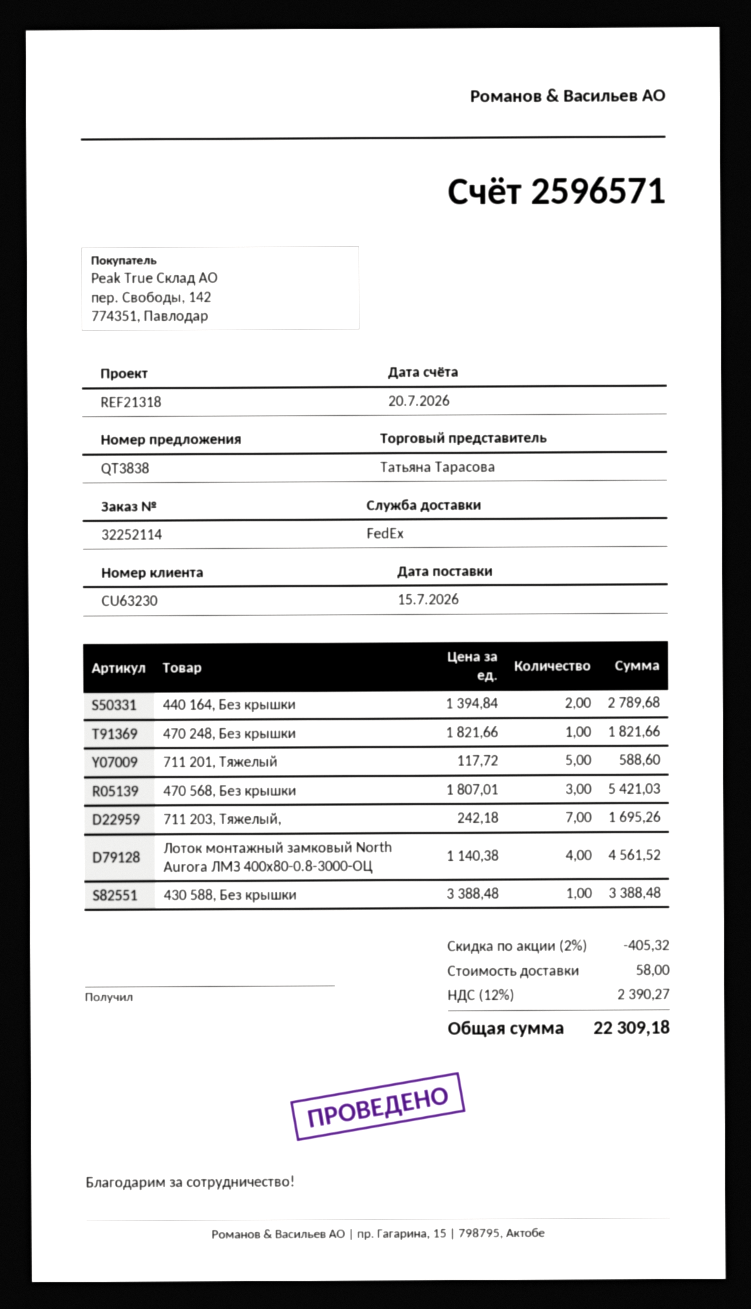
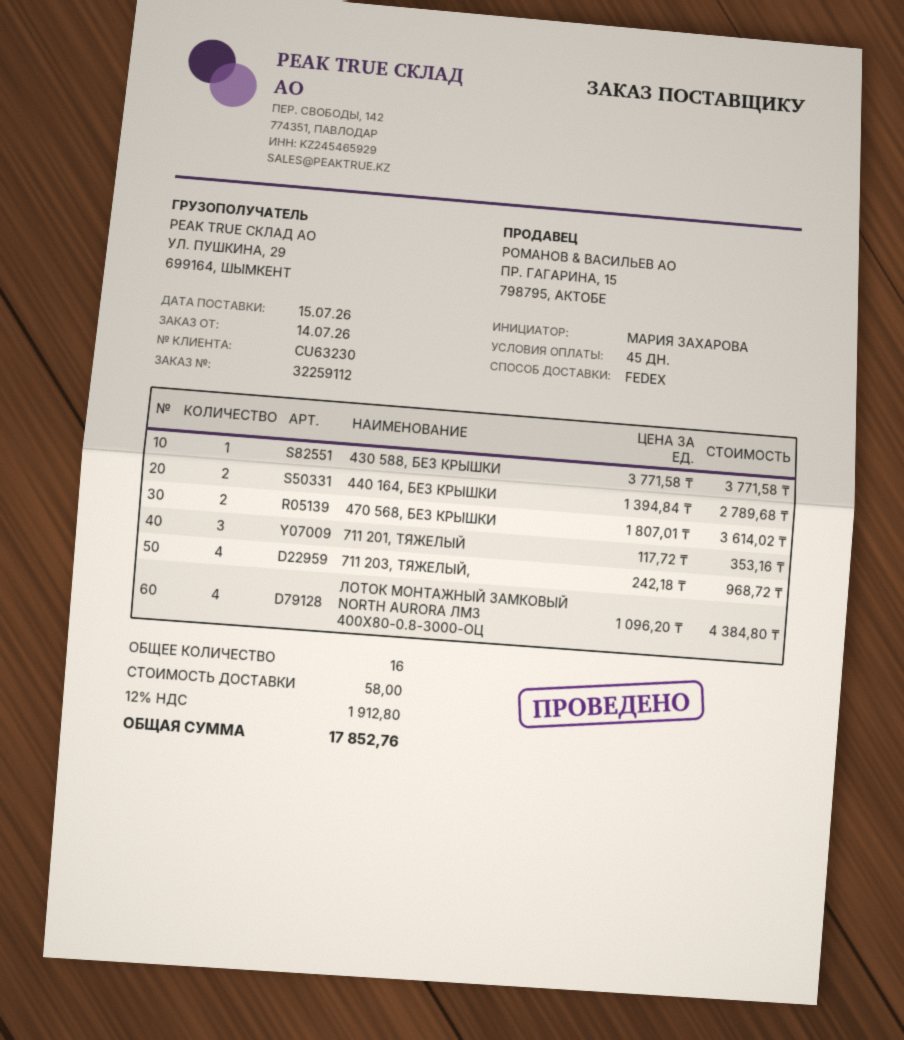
order number: 32252114 -> 32259112
470 248, Без крышки: 1 x 1821.66 = 1821.66 -> none
711 201, Тяжелый: 5 x 117.72 = 588.60 -> 3 x 117.72 = 353.16
470 568, Без крышки: 3 x 1807.01 = 5421.03 -> 2 x 1807.01 = 3614.02
711 203, Тяжелый,: 7 x 242.18 = 1695.26 -> 4 x 242.18 = 968.72
Лоток монтажный замковый North Aurora ЛМЗ 400x80-0.8-3000-ОЦ: 4 x 1140.38 = 4561.52 -> 4 x 1096.20 = 4384.80
430 588, Без крышки: 1 x 3388.48 = 3388.48 -> 1 x 3771.58 = 3771.58
discount: 2% = 405.32 -> none
tax: 12% = 2390.27 -> 12% = 1912.80
total: 22309.18 -> 17852.76

